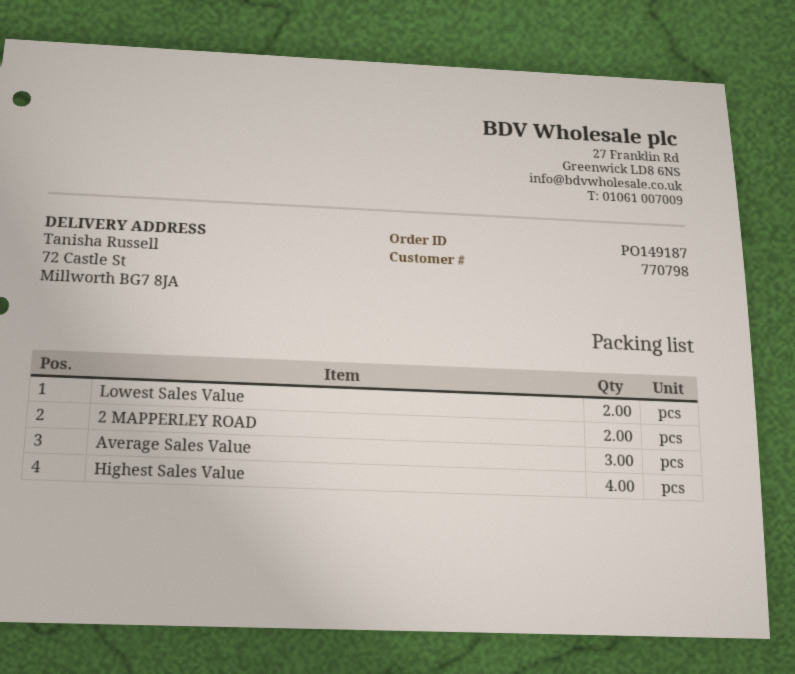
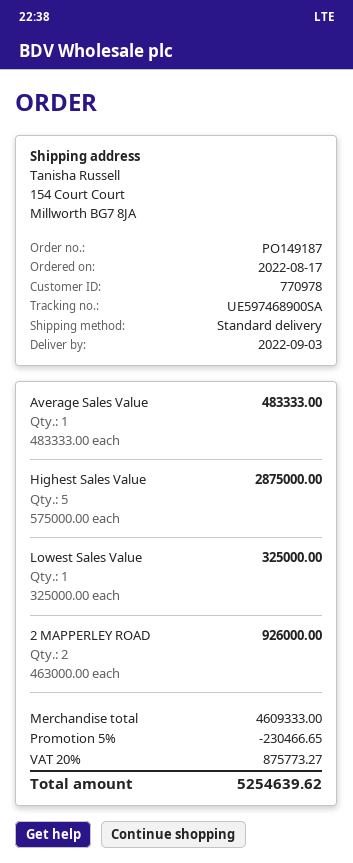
customer number: 770798 -> 770978
ship to: 72 Castle St, Millworth BG7 8JA -> 154 Court Court, Millworth BG7 8JA
Lowest Sales Value: 2 -> 1
Average Sales Value: 3 -> 1
Highest Sales Value: 4 -> 5

